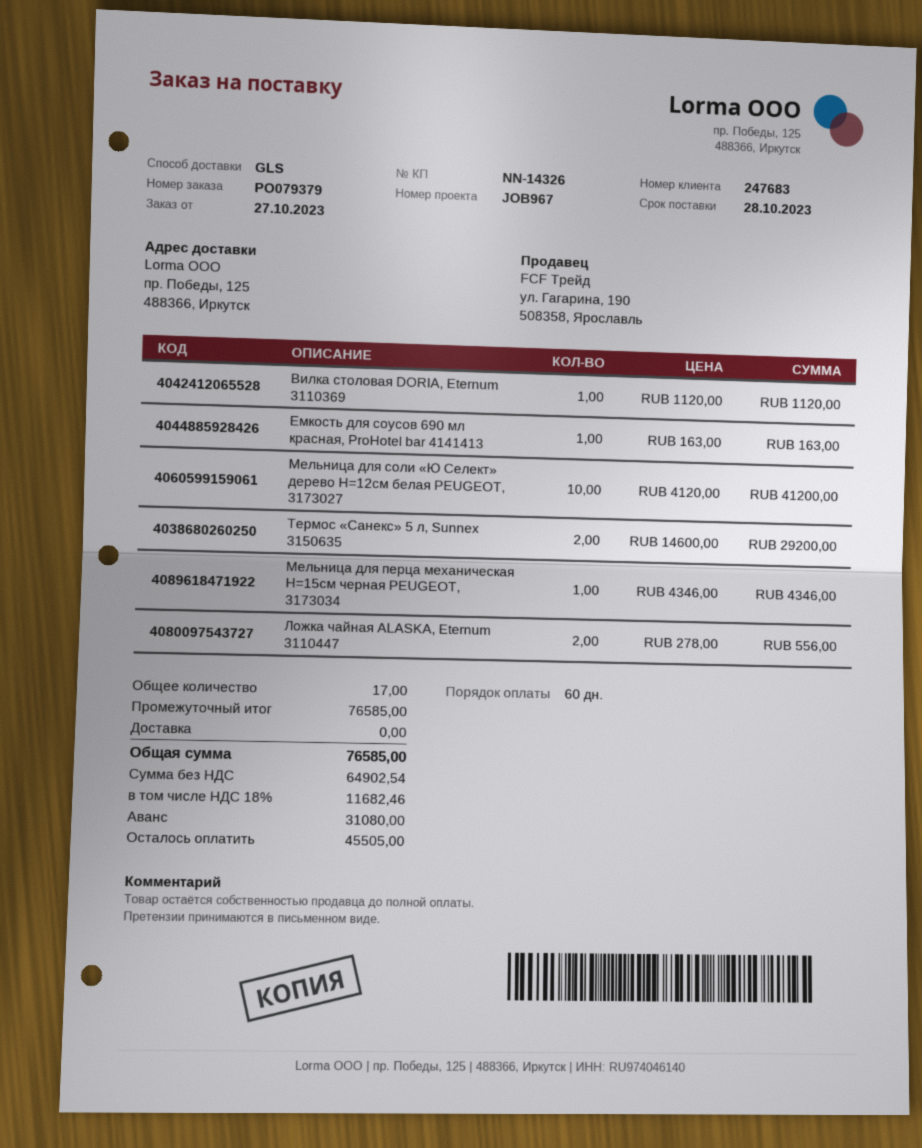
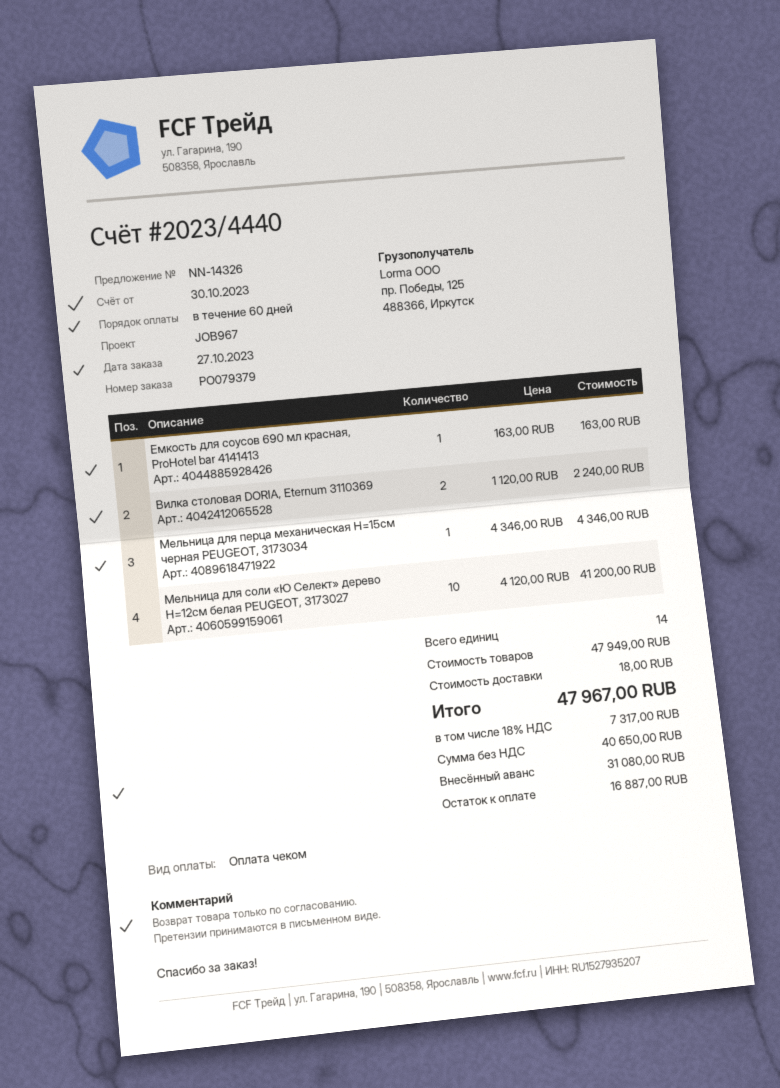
Вилка столовая DORIA, Eternum 3110369: 1 x 1120.00 = 1120.00 -> 2 x 1120.00 = 2240.00
Термос «Санекс» 5 л, Sunnex 3150635: 2 x 14600.00 = 29200.00 -> none
Ложка чайная ALASKA, Eternum 3110447: 2 x 278.00 = 556.00 -> none
total quantity: 17 -> 14
subtotal: 76585.00 -> 47949.00
shipping: 0.00 -> 18.00
net: 64902.54 -> 40650.00
tax: 18% = 11682.46 -> 18% = 7317.00
total: 76585.00 -> 47967.00
balance: 45505.00 -> 16887.00

